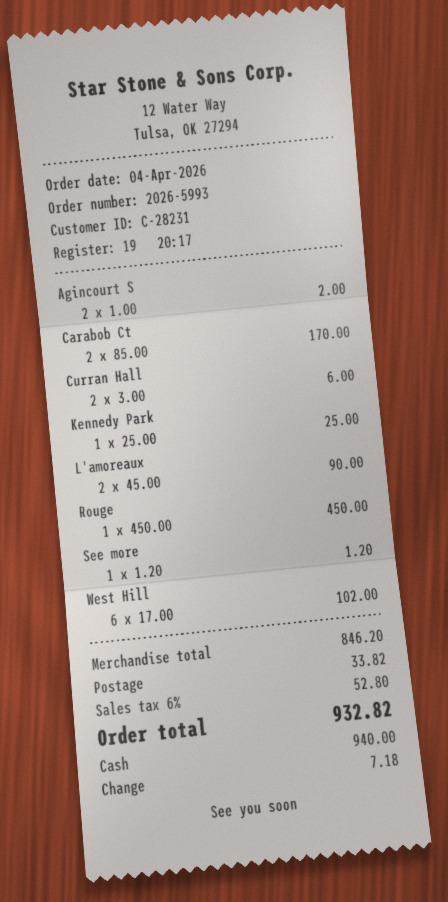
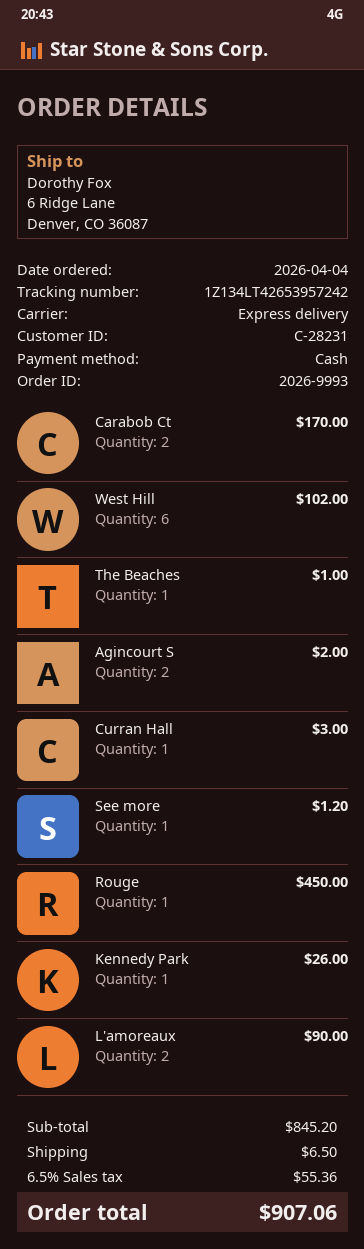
order number: 2026-5993 -> 2026-9993
Curran Hall: 2 for 6.00 -> 1 for 3.00
Kennedy Park: 1 for 25.00 -> 1 for 26.00
The Beaches: none -> 1 for 1.00
subtotal: 846.20 -> 845.20
shipping: 33.82 -> 6.50
tax: 6% = 52.80 -> 6.5% = 55.36
total: 932.82 -> 907.06

